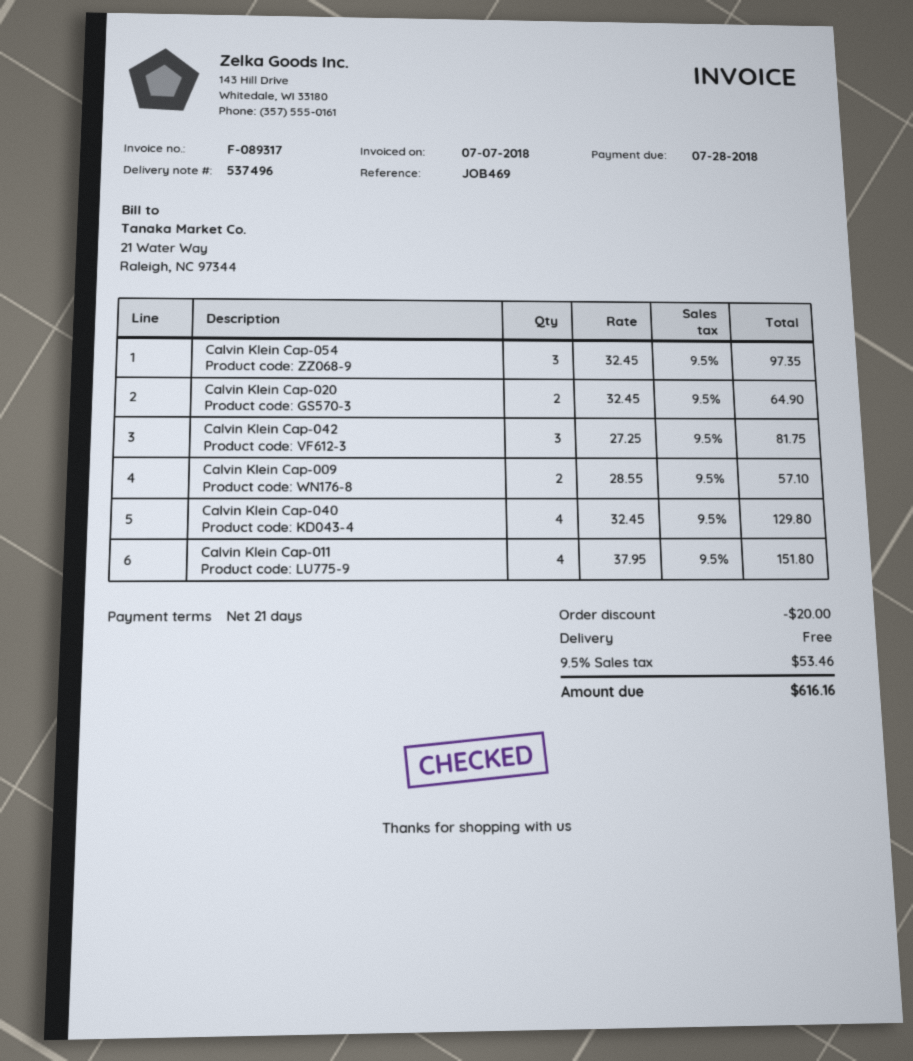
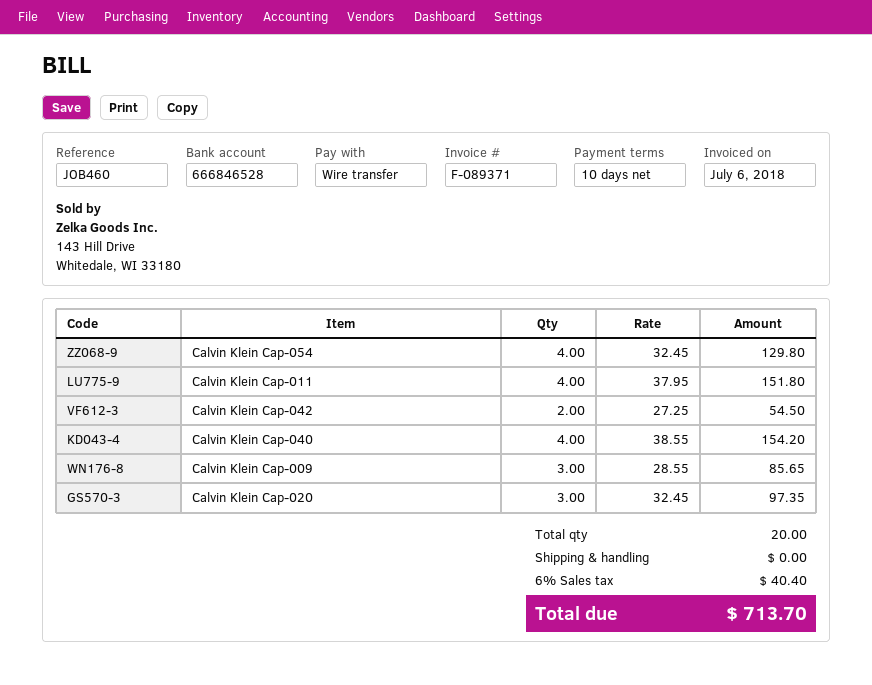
invoice number: F-089317 -> F-089371
invoice date: 2018-07-07 -> 2018-07-06
payment terms: 21 days -> 10 days
reference: JOB469 -> JOB460
Calvin Klein Cap-054: 3 x 32.45 = 97.35 -> 4 x 32.45 = 129.80
Calvin Klein Cap-020: 2 x 32.45 = 64.90 -> 3 x 32.45 = 97.35
Calvin Klein Cap-042: 3 x 27.25 = 81.75 -> 2 x 27.25 = 54.50
Calvin Klein Cap-009: 2 x 28.55 = 57.10 -> 3 x 28.55 = 85.65
Calvin Klein Cap-040: 4 x 32.45 = 129.80 -> 4 x 38.55 = 154.20
discount: 20.00 -> none
tax: 9.5% = 53.46 -> 6% = 40.40
total: 616.16 -> 713.70

